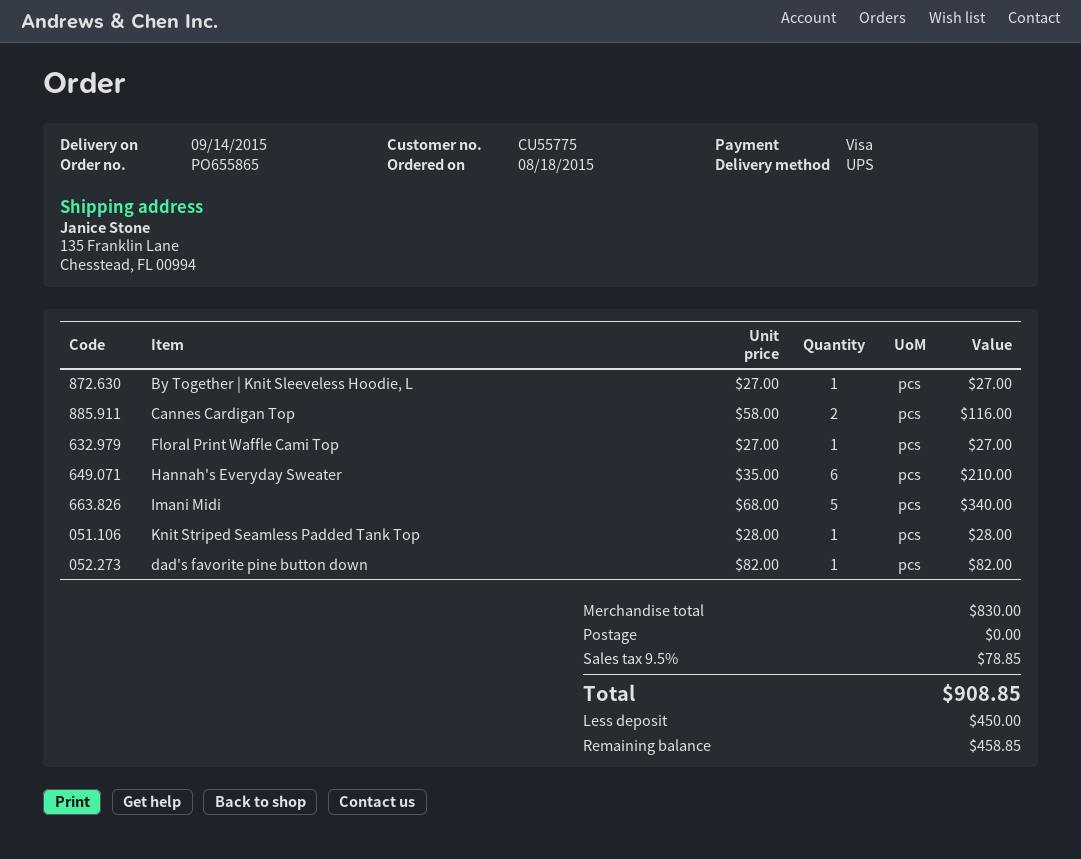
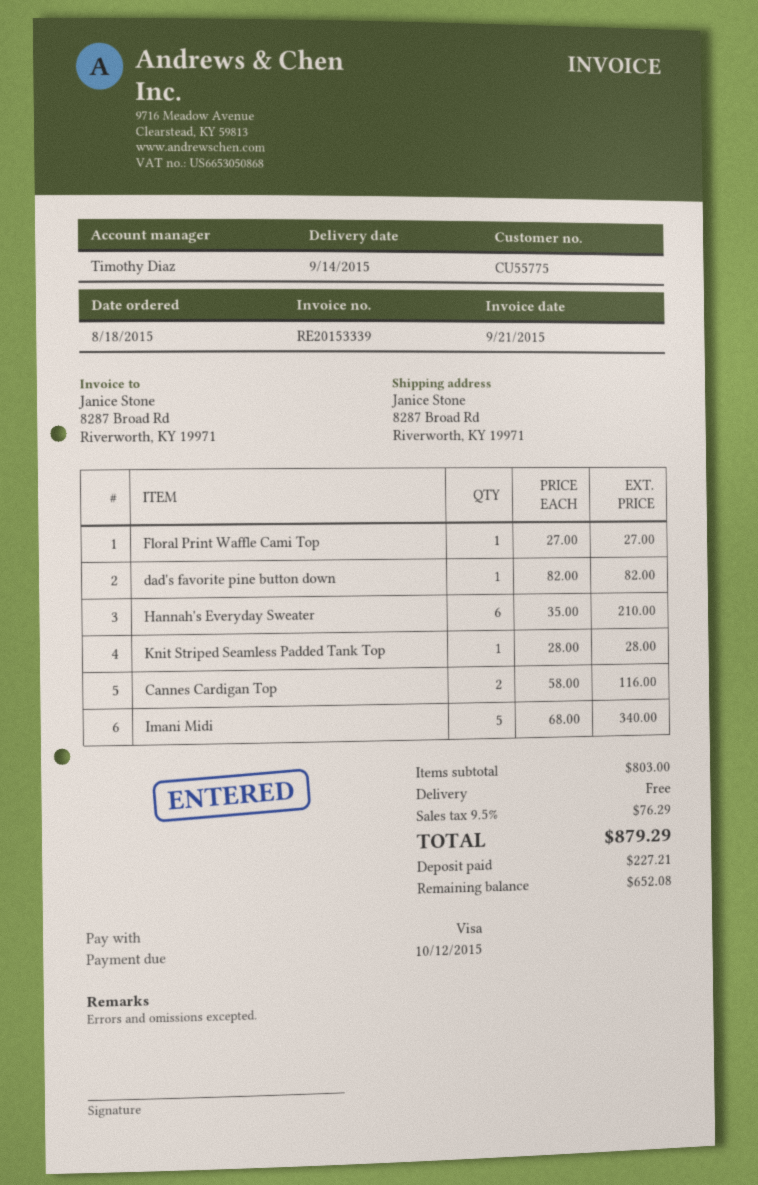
ship to: 135 Franklin Lane, Chesstead, FL 00994 -> 8287 Broad Rd, Riverworth, KY 19971
By Together | Knit Sleeveless Hoodie, L: 1 x 27.00 = 27.00 -> none
subtotal: 830.00 -> 803.00
tax: 9.5% = 78.85 -> 9.5% = 76.29
total: 908.85 -> 879.29
deposit: 450.00 -> 227.21
balance: 458.85 -> 652.08

